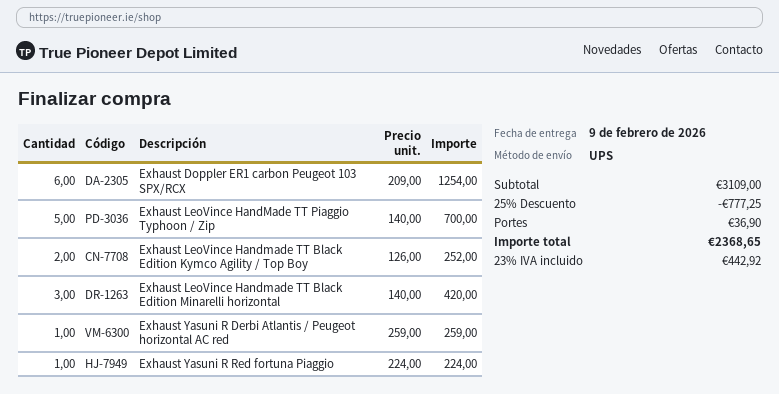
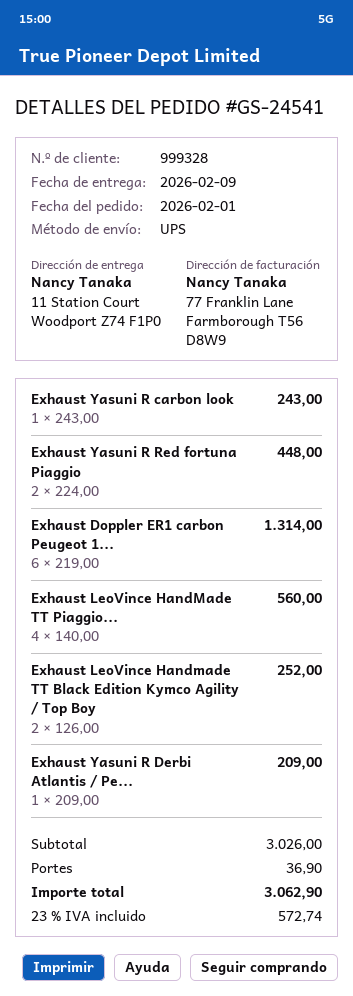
Exhaust Doppler ER1 carbon Peugeot 103 SPX/RCX: 6 x 209.00 = 1254.00 -> 6 x 219.00 = 1314.00
Exhaust LeoVince HandMade TT Piaggio Typhoon / Zip: 5 x 140.00 = 700.00 -> 4 x 140.00 = 560.00
Exhaust LeoVince Handmade TT Black Edition Minarelli horizontal: 3 x 140.00 = 420.00 -> none
Exhaust Yasuni R Derbi Atlantis / Peugeot horizontal AC red: 1 x 259.00 = 259.00 -> 1 x 209.00 = 209.00
Exhaust Yasuni R Red fortuna Piaggio: 1 x 224.00 = 224.00 -> 2 x 224.00 = 448.00
Exhaust Yasuni R carbon look: none -> 1 x 243.00 = 243.00
subtotal: 3109.00 -> 3026.00
discount: 25% = 777.25 -> none
tax: 23% = 442.92 -> 23% = 572.74
total: 2368.65 -> 3062.90

